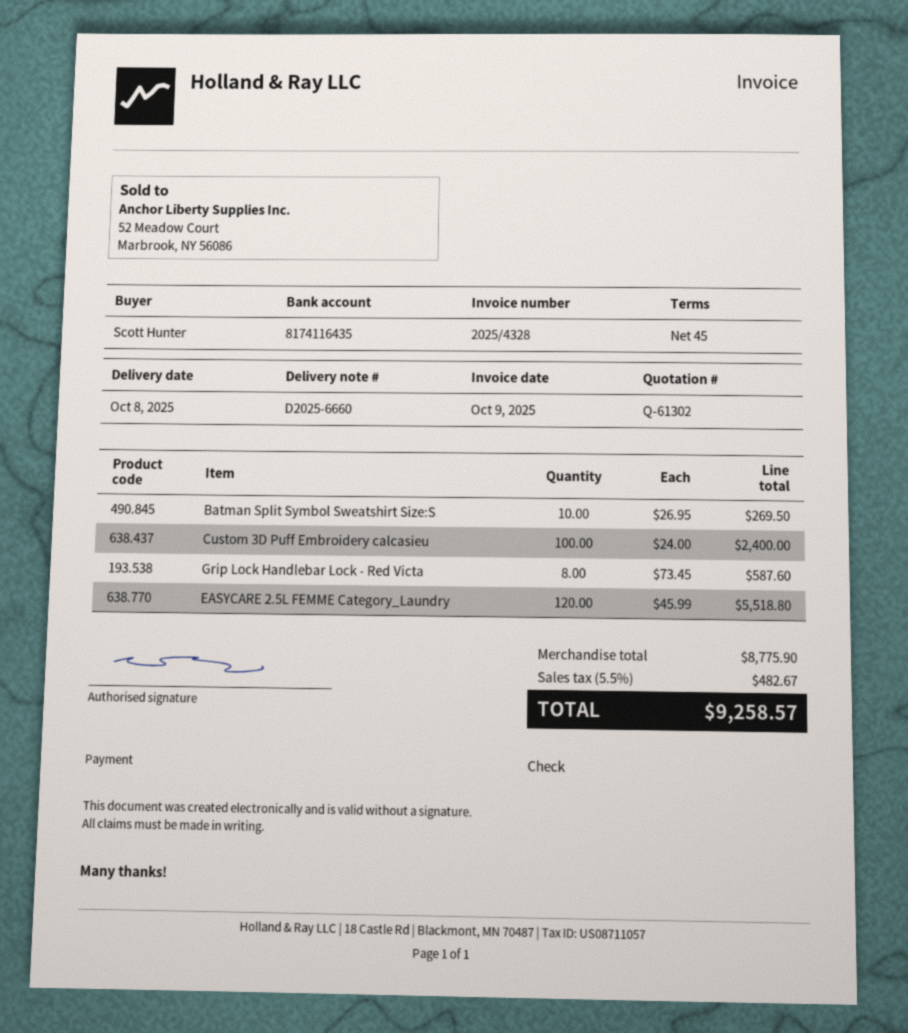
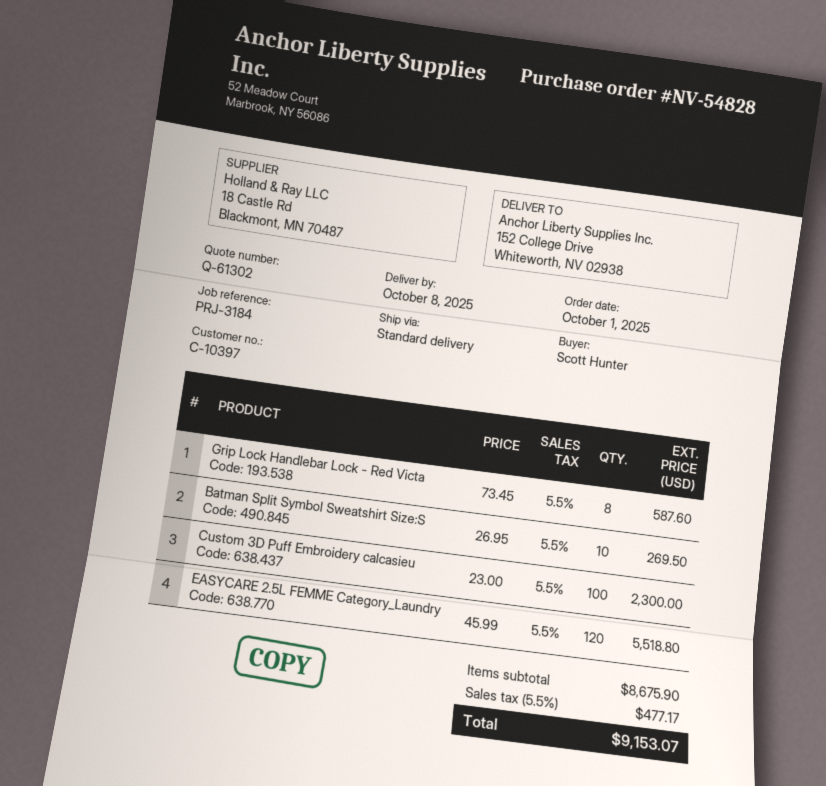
Custom 3D Puff Embroidery calcasieu: 100 x 24.00 = 2400.00 -> 100 x 23.00 = 2300.00
subtotal: 8775.90 -> 8675.90
tax: 5.5% = 482.67 -> 5.5% = 477.17
total: 9258.57 -> 9153.07

